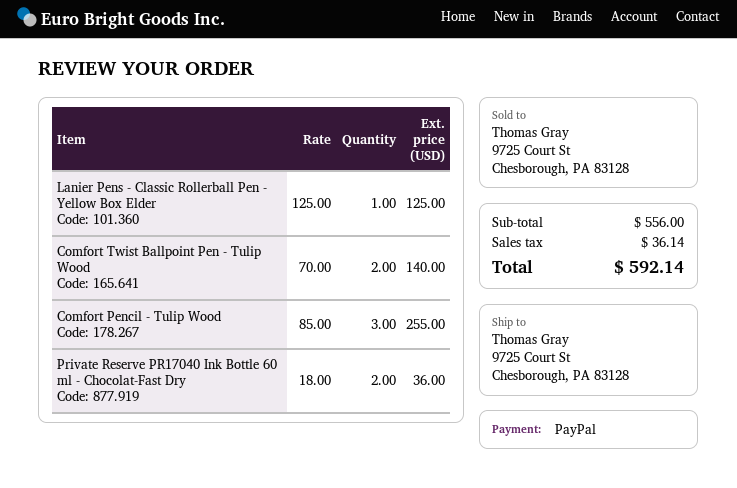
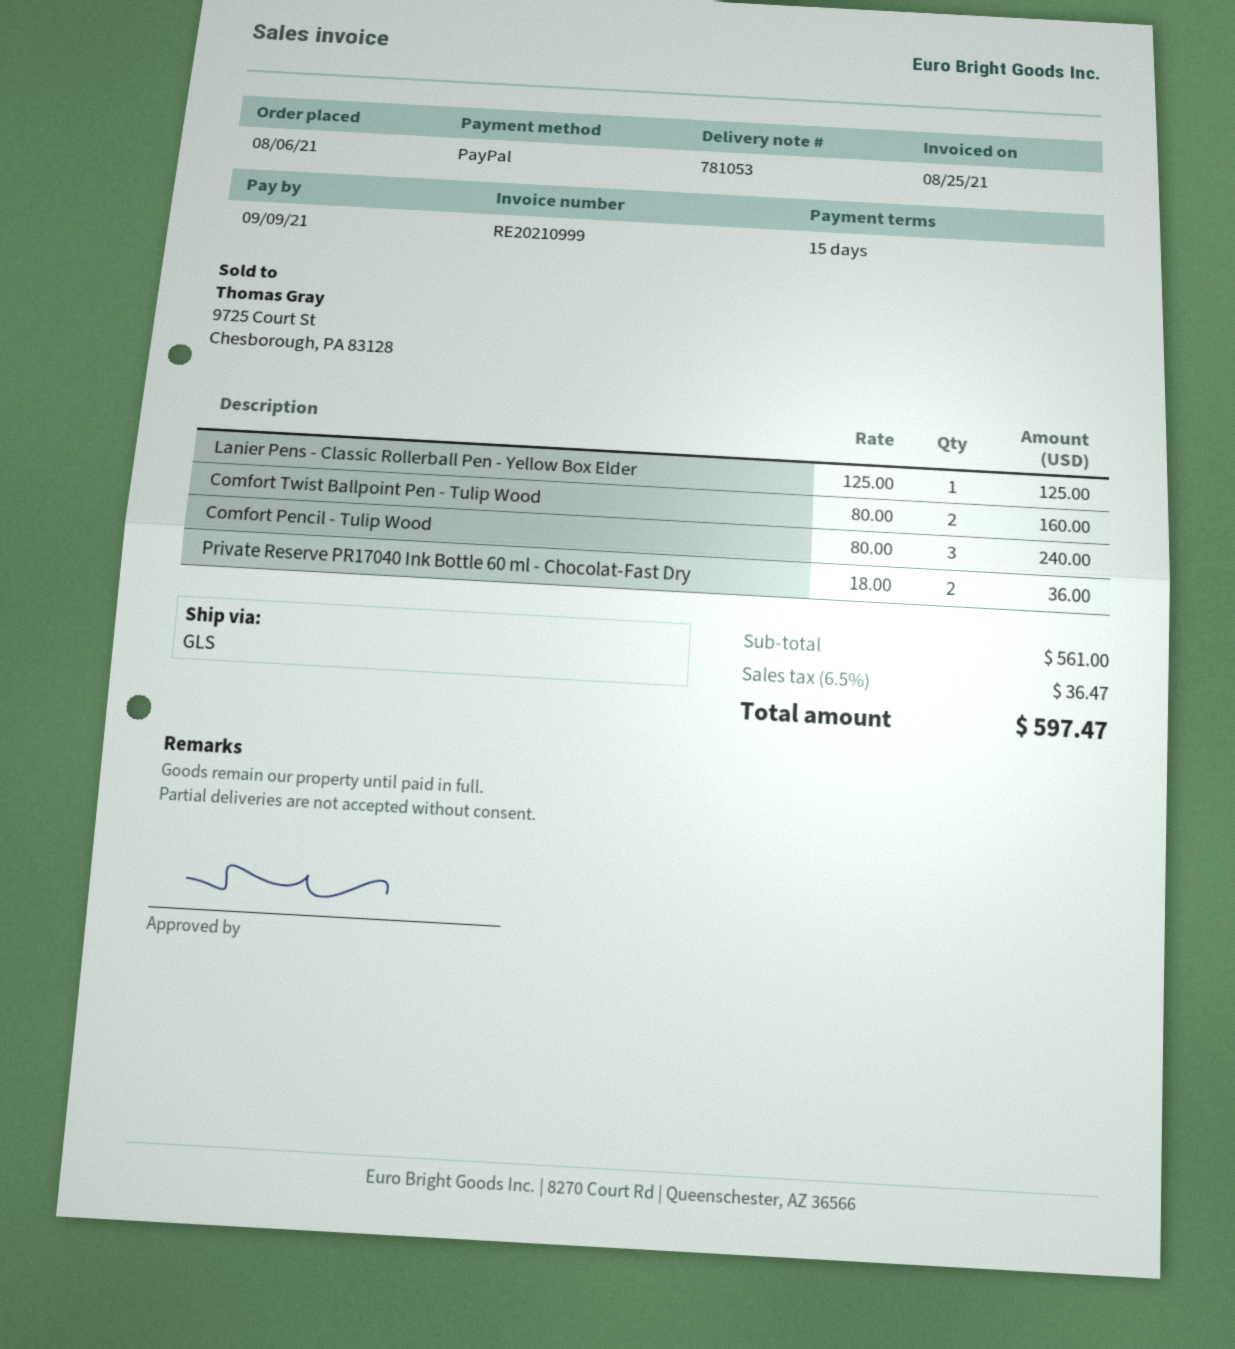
Comfort Twist Ballpoint Pen - Tulip Wood: 2 x 70.00 = 140.00 -> 2 x 80.00 = 160.00
Comfort Pencil - Tulip Wood: 3 x 85.00 = 255.00 -> 3 x 80.00 = 240.00
subtotal: 556.00 -> 561.00
tax: 36.14 -> 36.47
total: 592.14 -> 597.47

